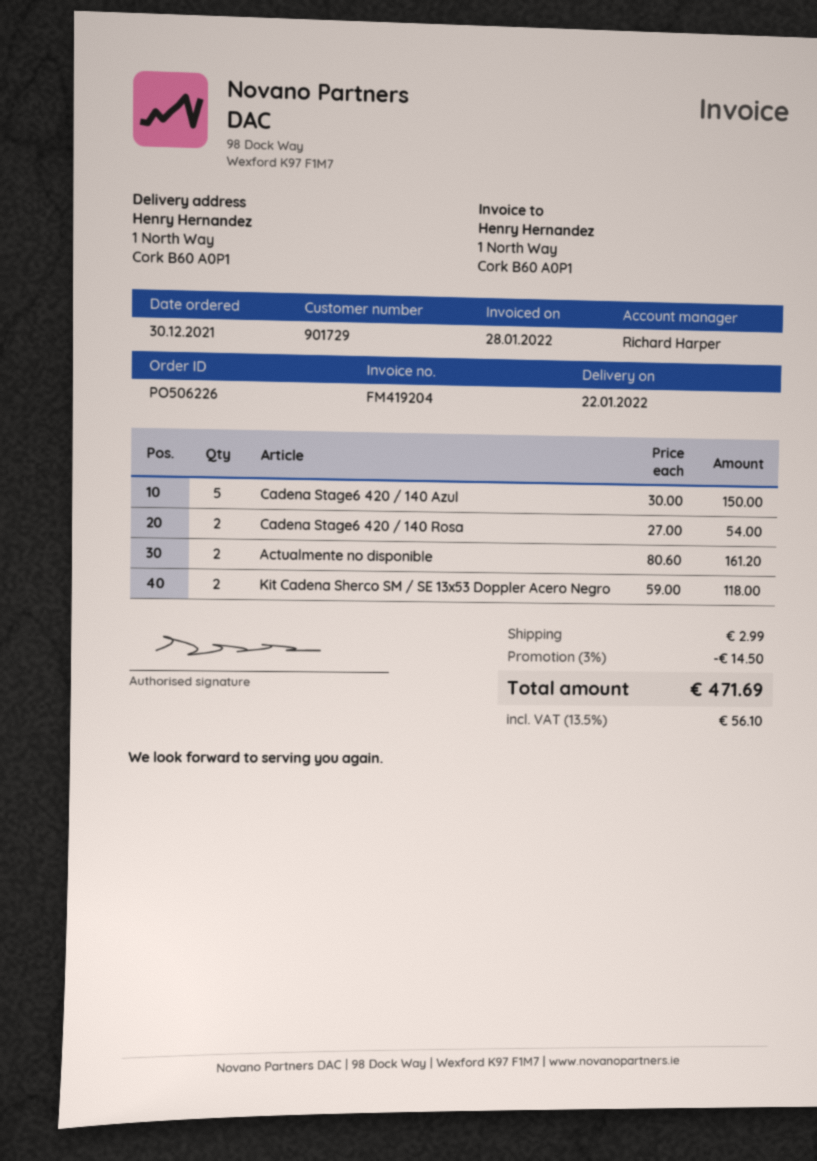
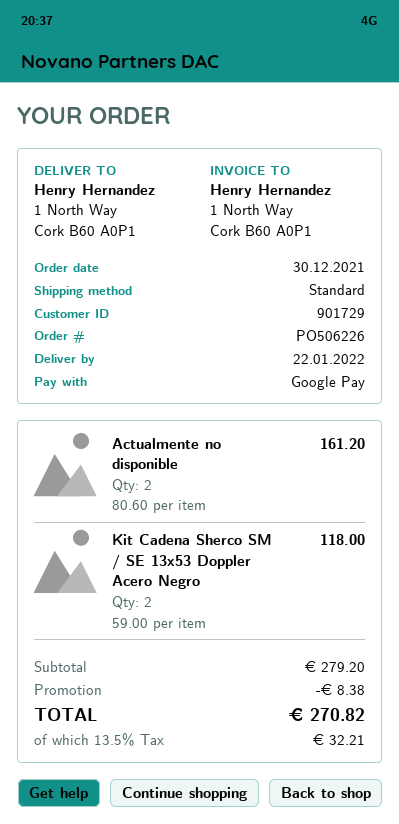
Cadena Stage6 420 / 140 Azul: 5 x 30.00 = 150.00 -> none
Cadena Stage6 420 / 140 Rosa: 2 x 27.00 = 54.00 -> none
discount: 14.50 -> 8.38
shipping: 2.99 -> none
tax: 13.5% = 56.10 -> 13.5% = 32.21
total: 471.69 -> 270.82

